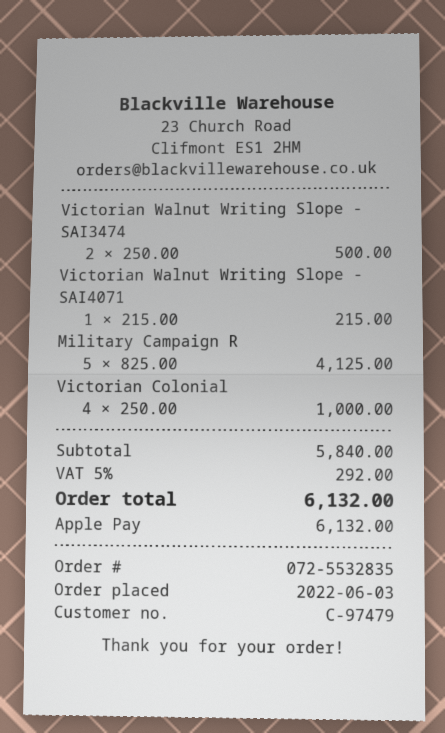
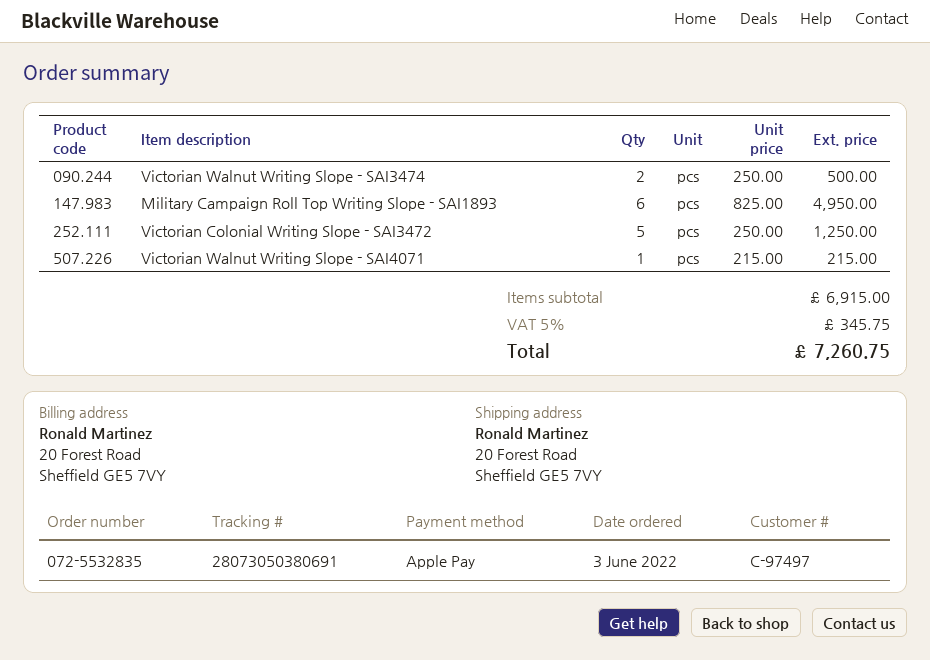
customer number: C-97479 -> C-97497
Military Campaign R: 5 x 825.00 = 4125.00 -> 6 x 825.00 = 4950.00
Victorian Colonial: 4 x 250.00 = 1000.00 -> 5 x 250.00 = 1250.00
subtotal: 5840.00 -> 6915.00
tax: 5% = 292.00 -> 5% = 345.75
total: 6132.00 -> 7260.75

